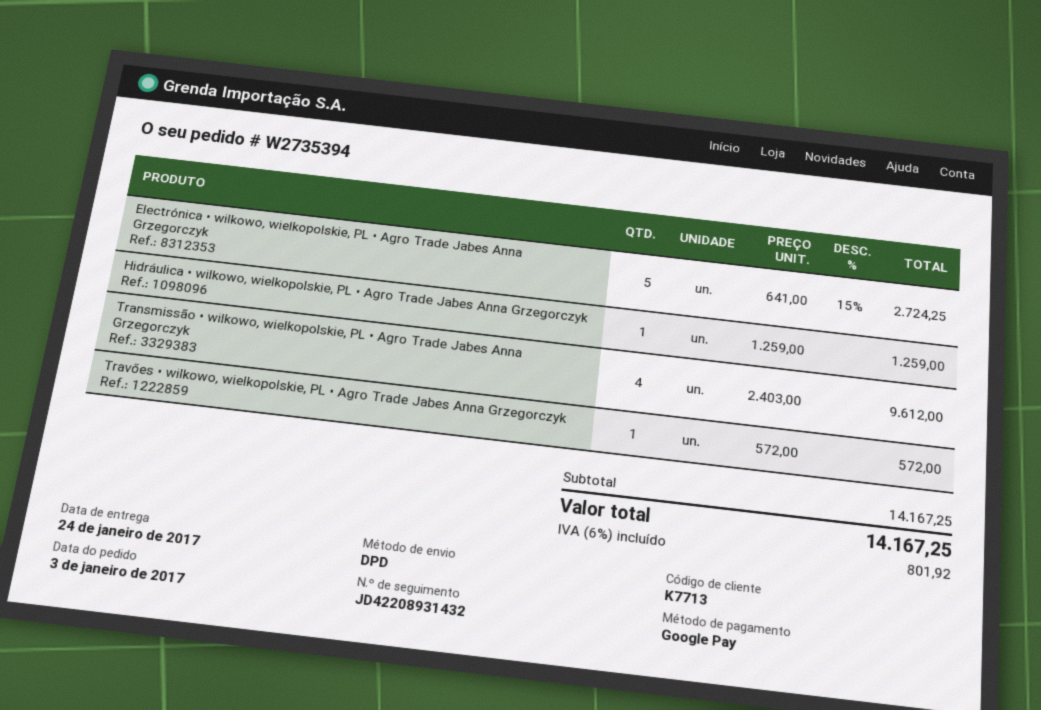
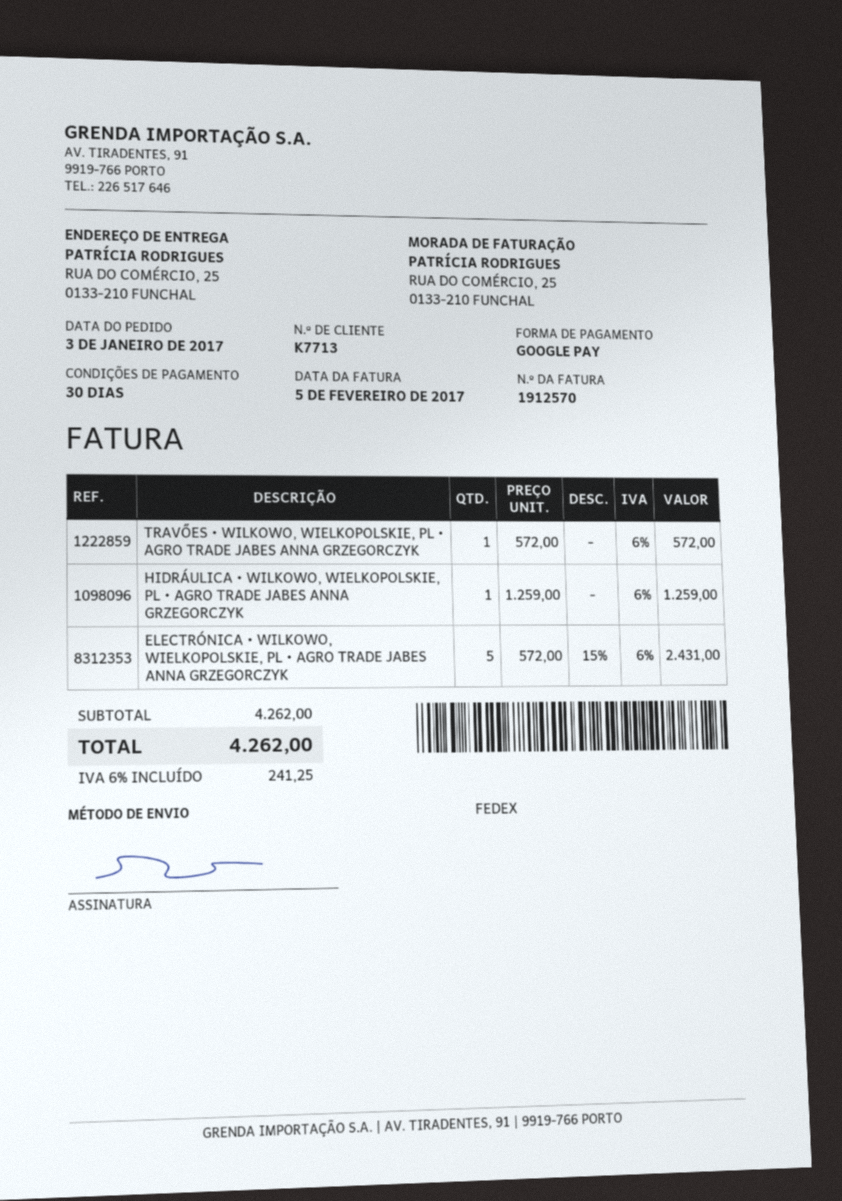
shipping method: DPD -> FedEx
Electrónica • wilkowo, wielkopolskie, PL • Agro Trade Jabes Anna Grzegorczyk: 5 x 641.00 - 15% = 2724.25 -> 5 x 572.00 - 15% = 2431.00
Transmissão • wilkowo, wielkopolskie, PL • Agro Trade Jabes Anna Grzegorczyk: 4 x 2403.00 = 9612.00 -> none
subtotal: 14167.25 -> 4262.00
tax: 6% = 801.92 -> 6% = 241.25
total: 14167.25 -> 4262.00

